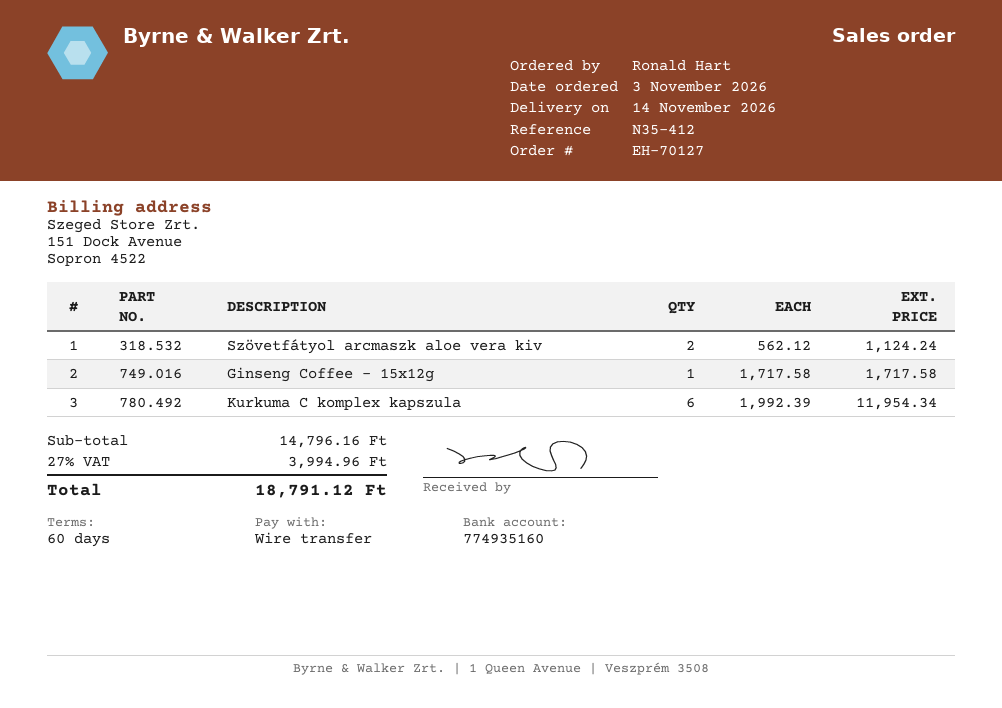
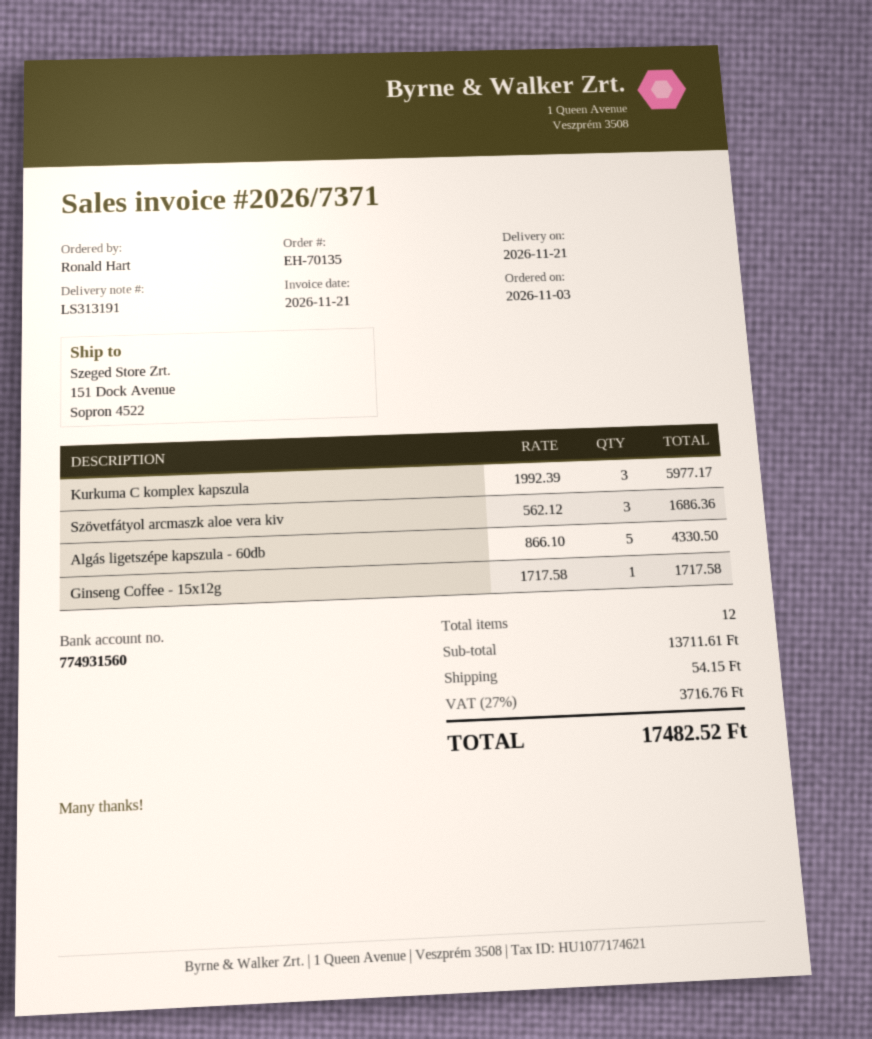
order number: EH-70127 -> EH-70135
delivery date: 2026-11-14 -> 2026-11-21
bank account: 774935160 -> 774931560
Szövetfátyol arcmaszk aloe vera kiv: 2 x 562.12 = 1124.24 -> 3 x 562.12 = 1686.36
Kurkuma C komplex kapszula: 6 x 1992.39 = 11954.34 -> 3 x 1992.39 = 5977.17
Algás ligetszépe kapszula - 60db: none -> 5 x 866.10 = 4330.50
subtotal: 14796.16 -> 13711.61
shipping: none -> 54.15
tax: 27% = 3994.96 -> 27% = 3716.76
total: 18791.12 -> 17482.52

